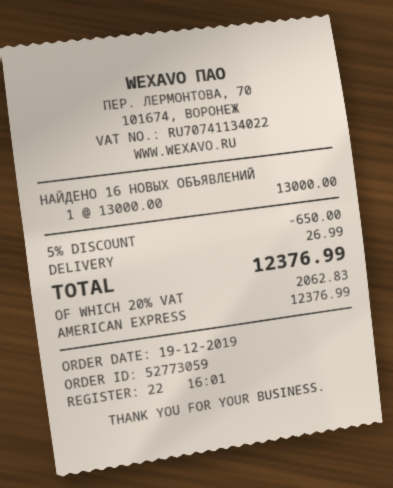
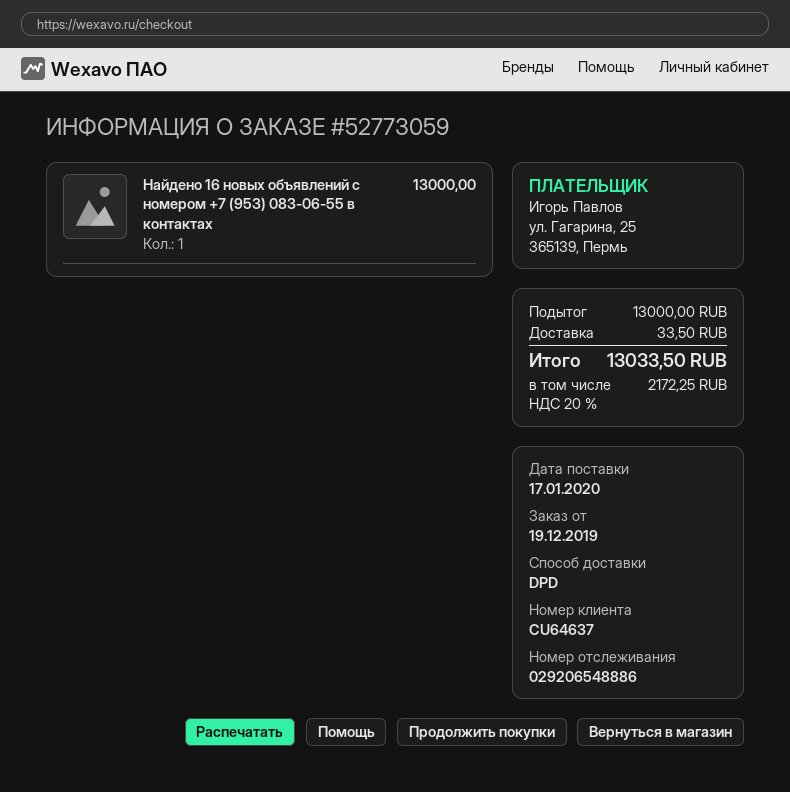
discount: 5% = 650.00 -> none
shipping: 26.99 -> 33.50
tax: 20% = 2062.83 -> 20% = 2172.25
total: 12376.99 -> 13033.50

